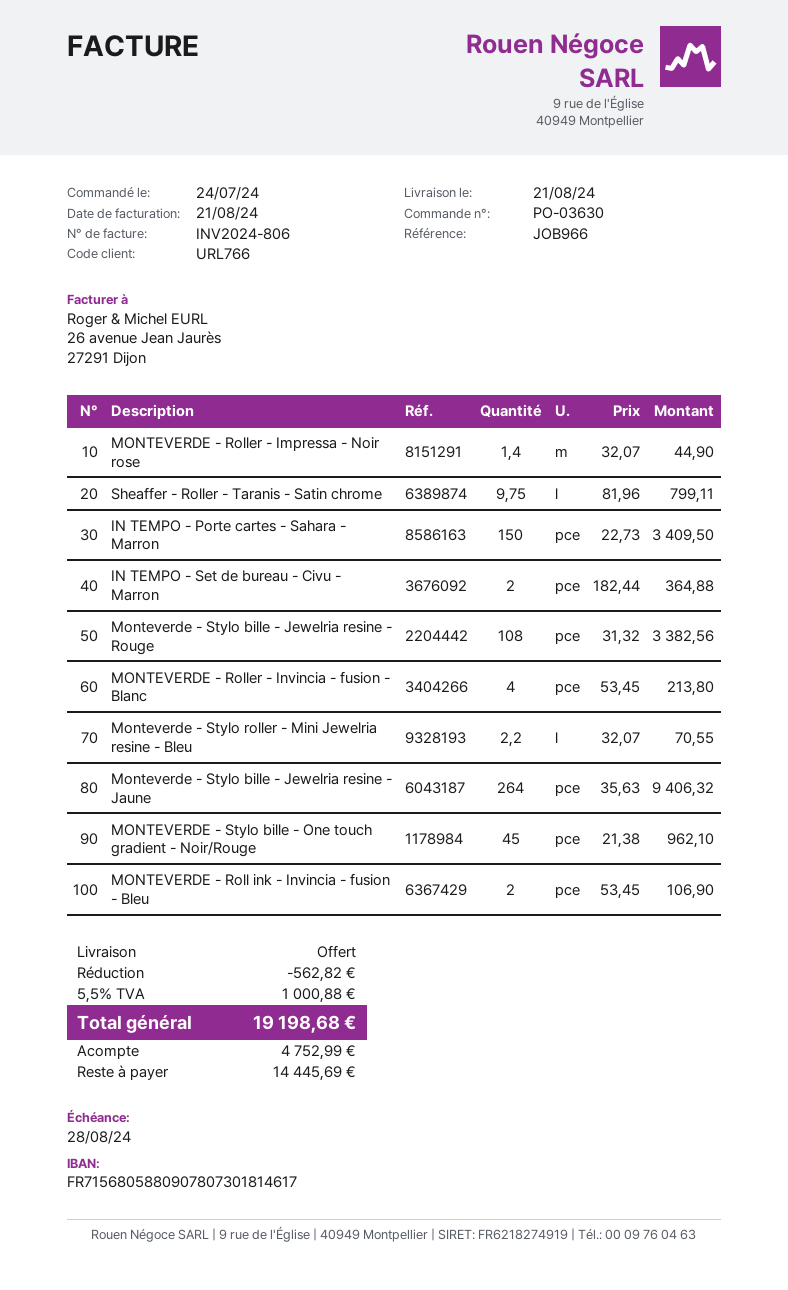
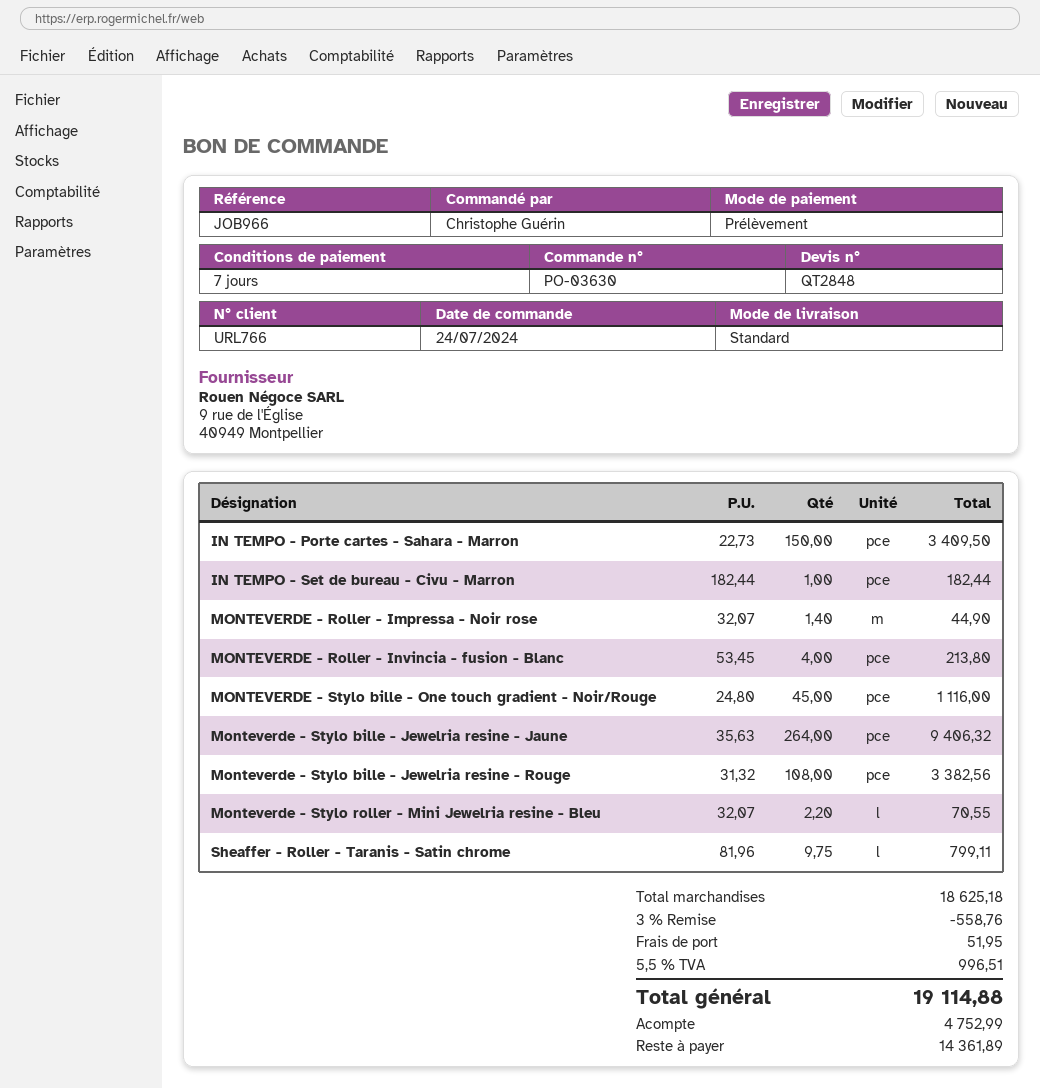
IN TEMPO - Set de bureau - Civu - Marron: 2 x 182.44 = 364.88 -> 1 x 182.44 = 182.44
MONTEVERDE - Stylo bille - One touch gradient - Noir/Rouge: 45 x 21.38 = 962.10 -> 45 x 24.80 = 1116.00
MONTEVERDE - Roll ink - Invincia - fusion - Bleu: 2 x 53.45 = 106.90 -> none
discount: 562.82 -> 558.76
shipping: 0.00 -> 51.95
tax: 5.5% = 1000.88 -> 5.5% = 996.51
total: 19198.68 -> 19114.88
balance: 14445.69 -> 14361.89

